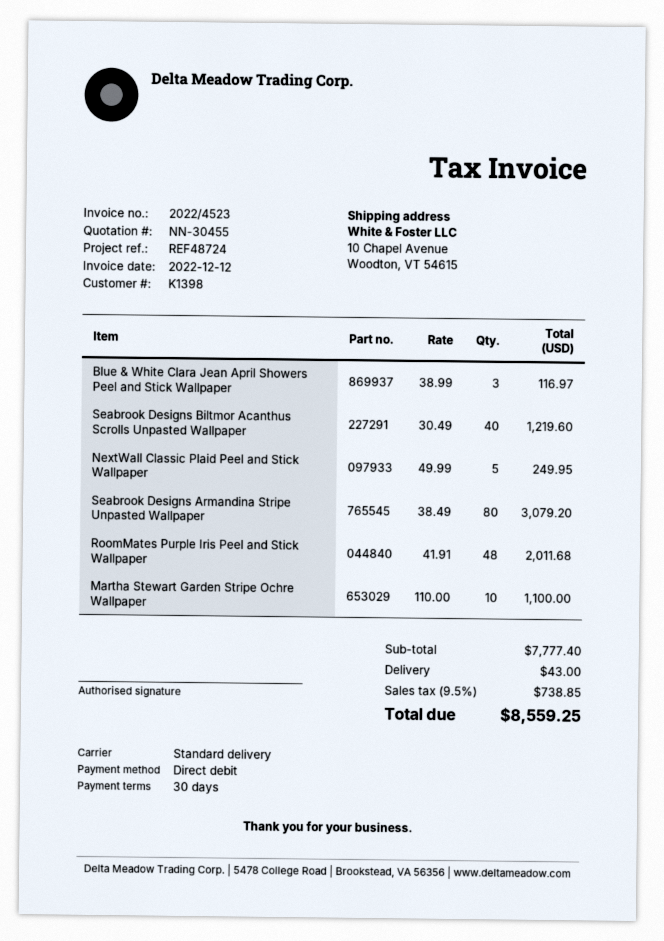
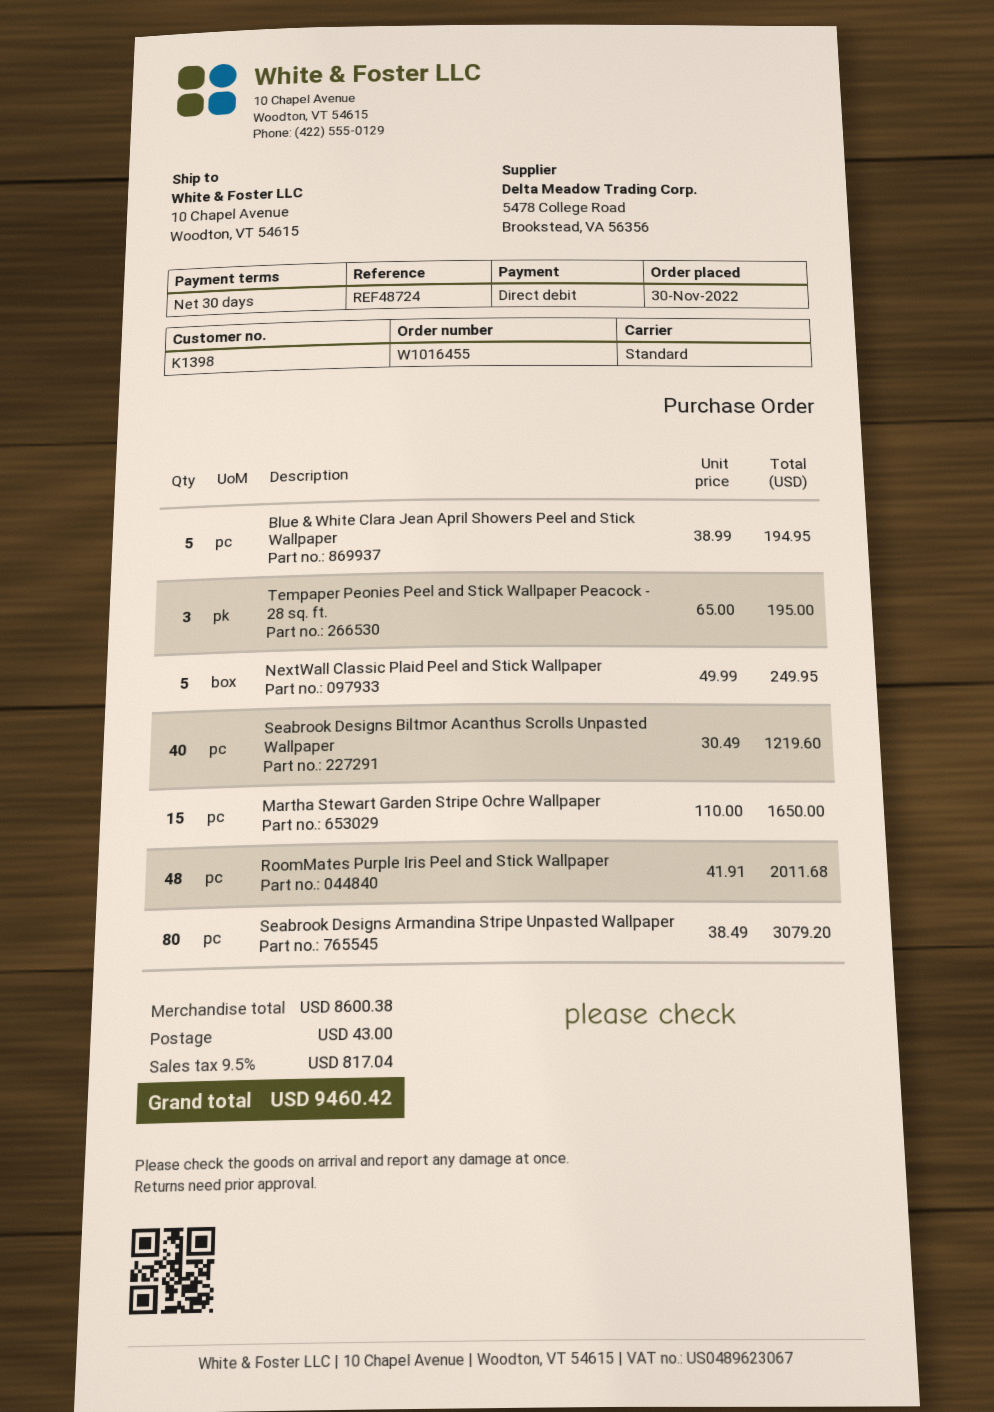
Blue & White Clara Jean April Showers Peel and Stick Wallpaper: 3 x 38.99 = 116.97 -> 5 x 38.99 = 194.95
Martha Stewart Garden Stripe Ochre Wallpaper: 10 x 110.00 = 1100.00 -> 15 x 110.00 = 1650.00
Tempaper Peonies Peel and Stick Wallpaper Peacock - 28 sq. ft.: none -> 3 x 65.00 = 195.00
subtotal: 7777.40 -> 8600.38
tax: 9.5% = 738.85 -> 9.5% = 817.04
total: 8559.25 -> 9460.42

